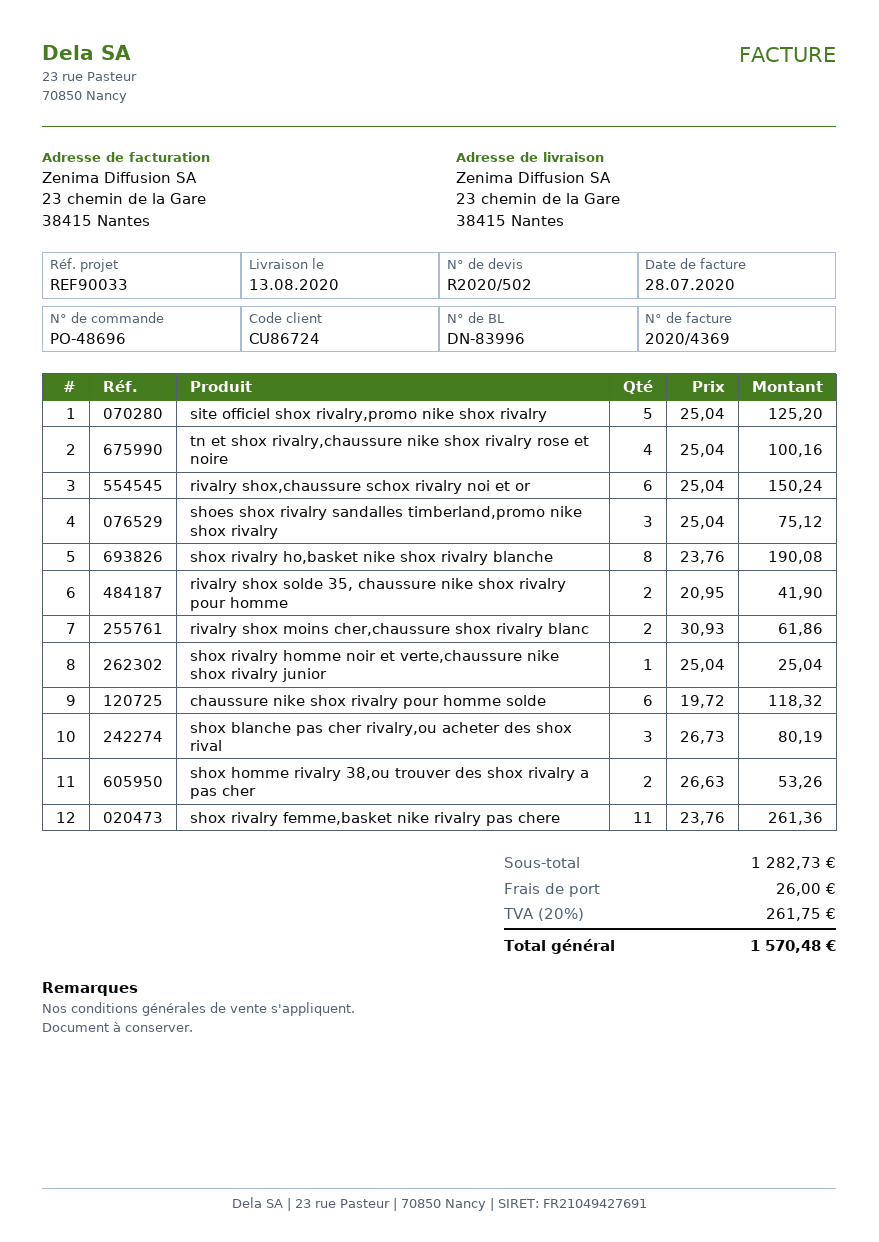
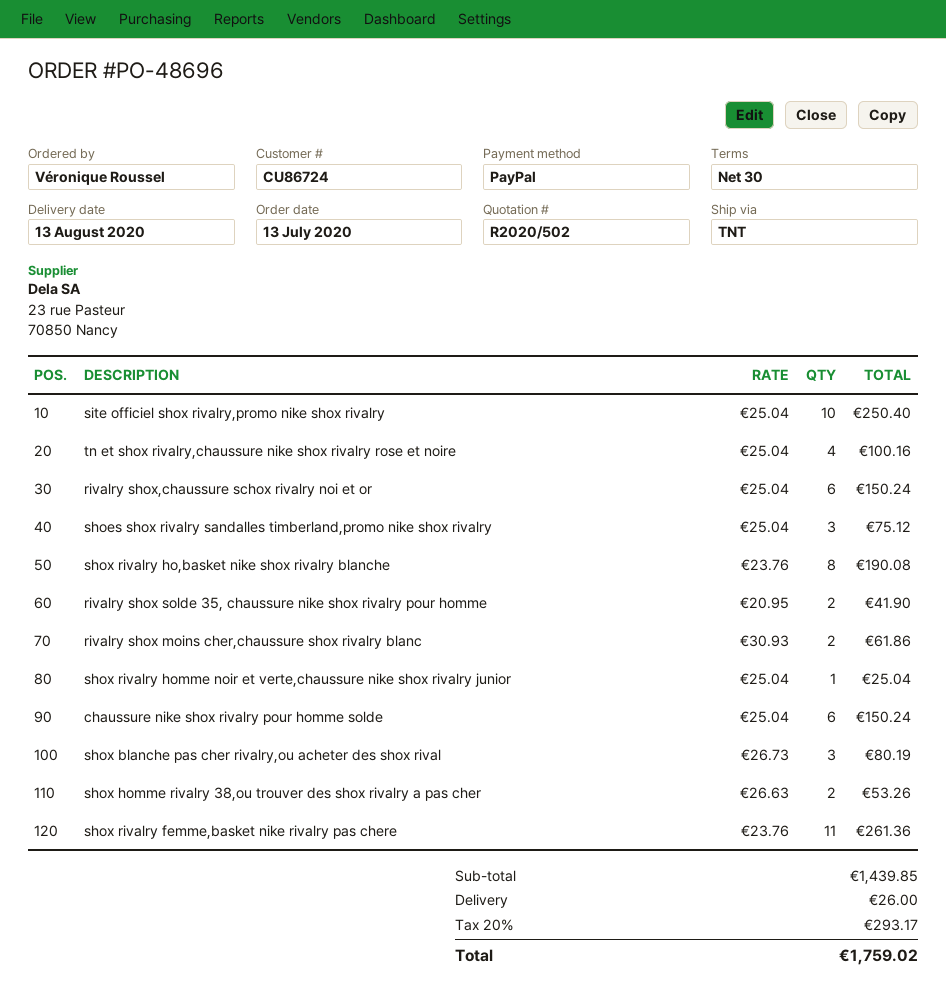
site officiel shox rivalry,promo nike shox rivalry: 5 x 25.04 = 125.20 -> 10 x 25.04 = 250.40
chaussure nike shox rivalry pour homme solde: 6 x 19.72 = 118.32 -> 6 x 25.04 = 150.24
subtotal: 1282.73 -> 1439.85
tax: 20% = 261.75 -> 20% = 293.17
total: 1570.48 -> 1759.02

